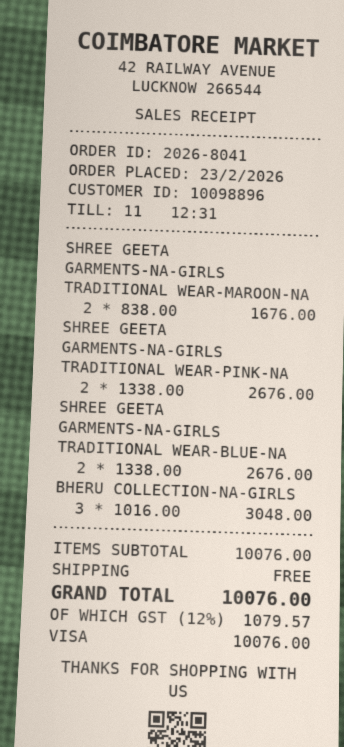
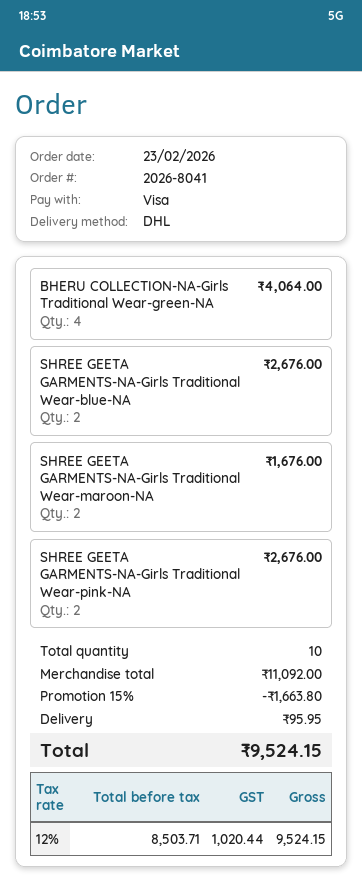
BHERU COLLECTION-NA-GIRLS: 3 for 3048.00 -> 4 for 4064.00
subtotal: 10076.00 -> 11092.00
discount: none -> 15% = 1663.80
shipping: 0.00 -> 95.95
tax: 12% = 1079.57 -> 12% = 1020.44
total: 10076.00 -> 9524.15

